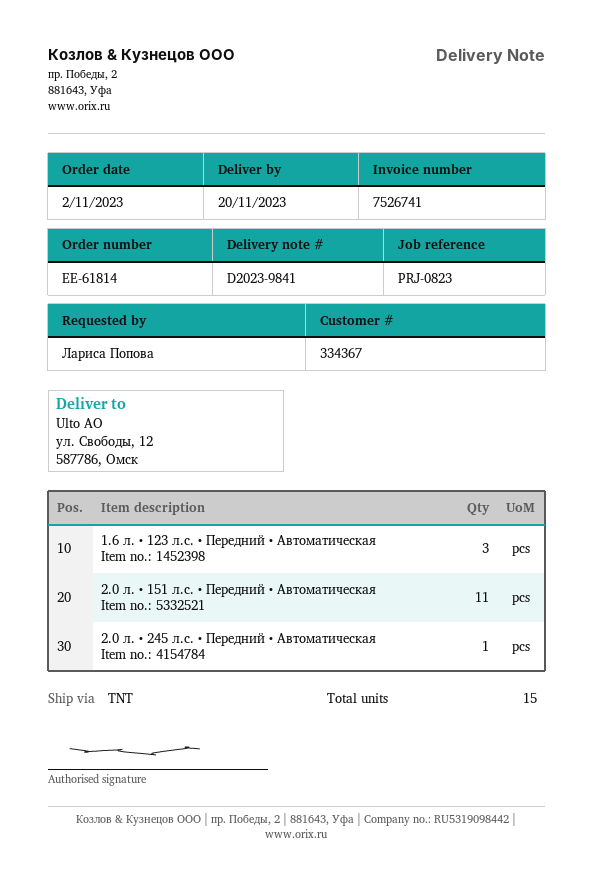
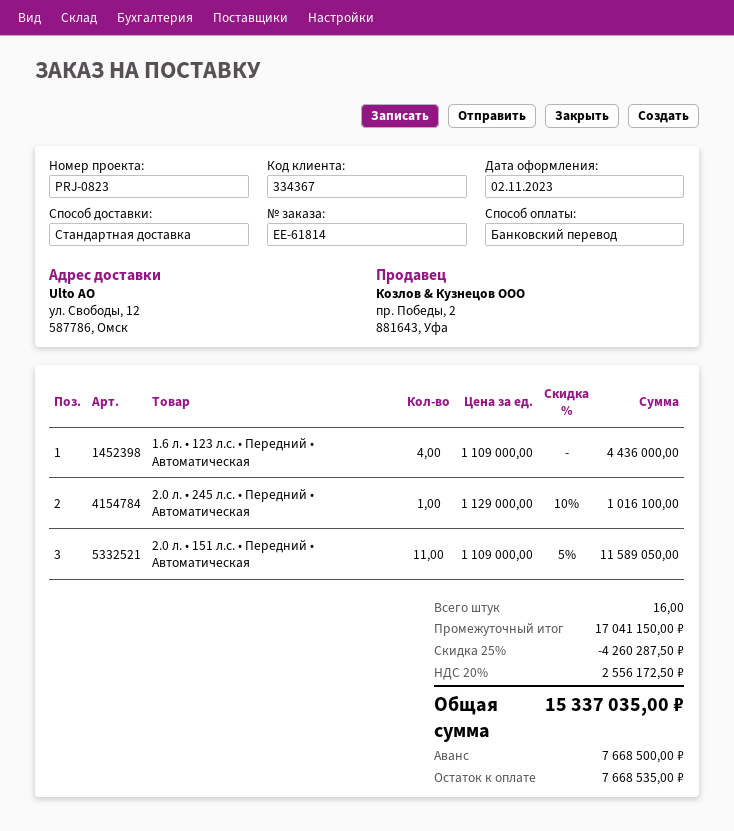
shipping method: TNT -> standard
1.6 л. • 123 л.с. • Передний • Автоматическая: 3 -> 4
total quantity: 15 -> 16

